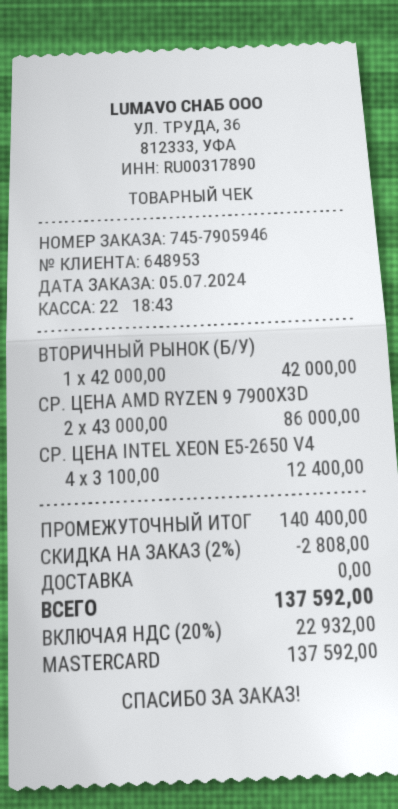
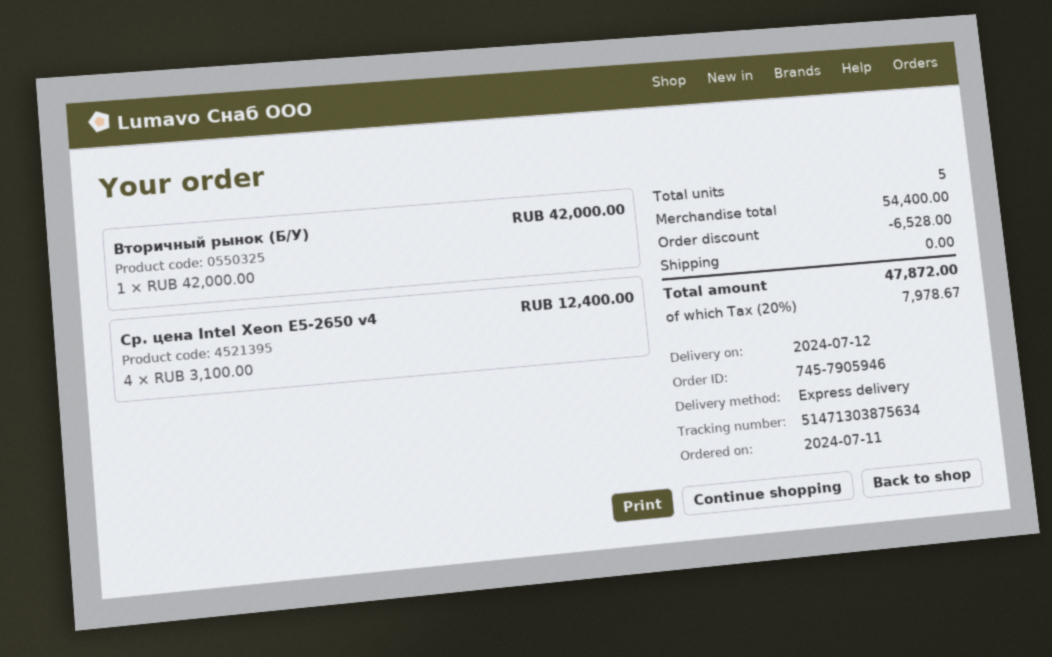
order date: 2024-07-05 -> 2024-07-11
СР. ЦЕНА AMD RYZEN 9 7900X3D: 2 x 43000.00 = 86000.00 -> none
subtotal: 140400.00 -> 54400.00
discount: 2808.00 -> 6528.00
tax: 20% = 22932.00 -> 20% = 7978.67
total: 137592.00 -> 47872.00

